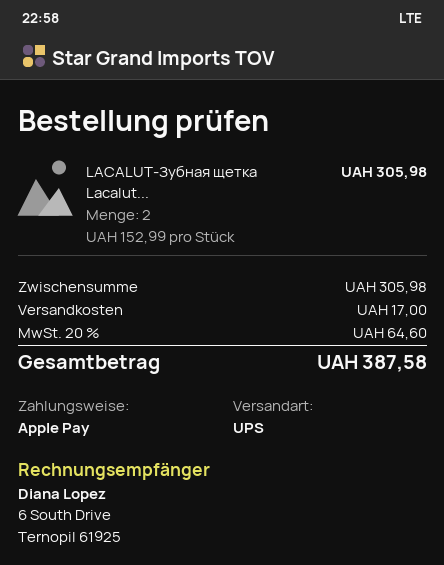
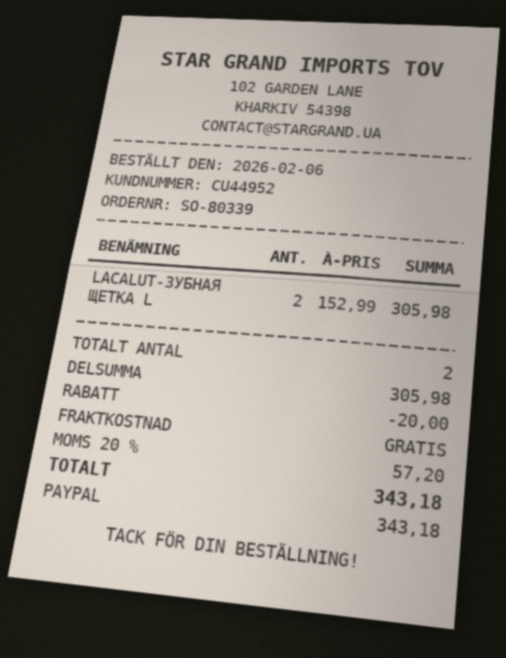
payment method: Apple Pay -> PayPal
discount: none -> 20.00
shipping: 17.00 -> 0.00
tax: 20% = 64.60 -> 20% = 57.20
total: 387.58 -> 343.18

